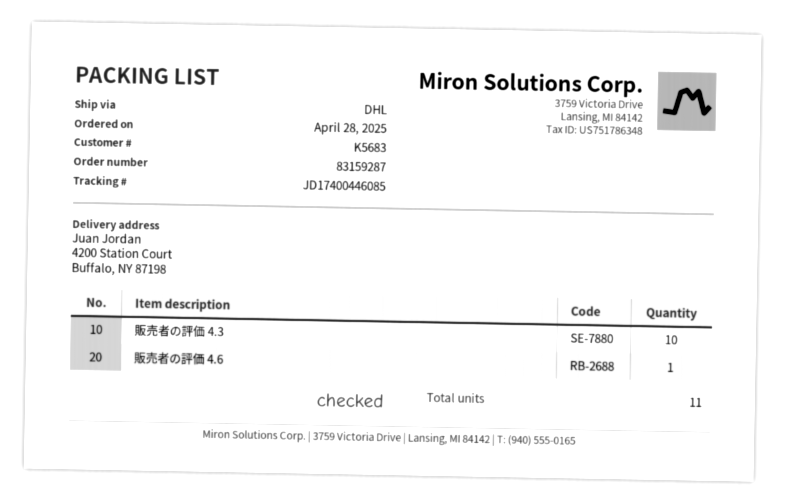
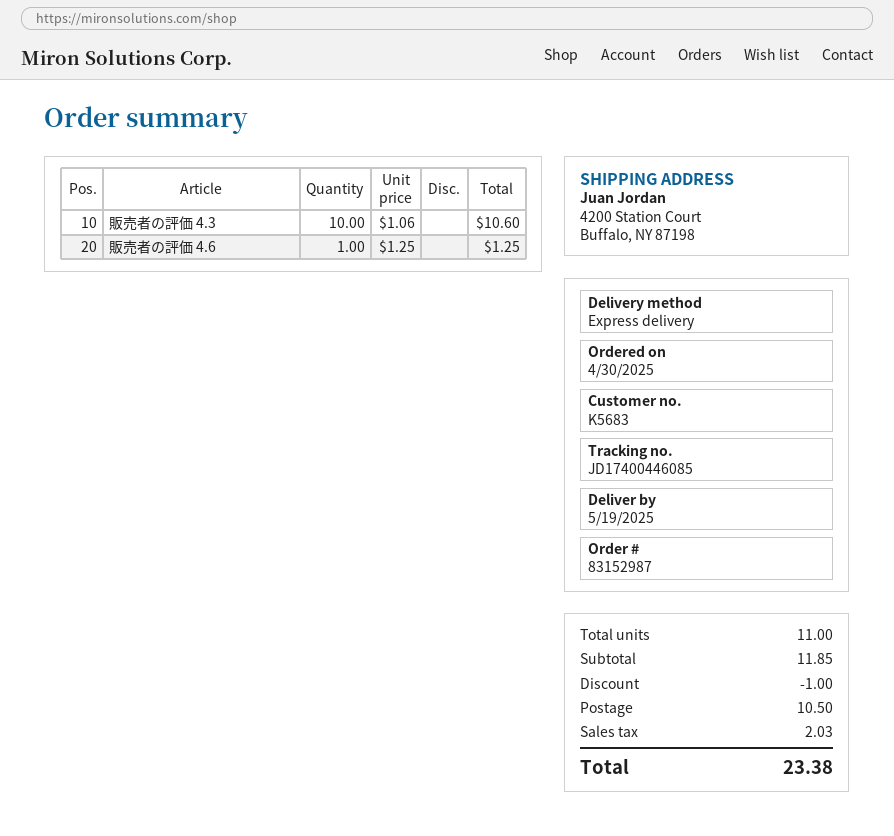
order number: 83159287 -> 83152987
order date: 2025-04-28 -> 2025-04-30
shipping method: DHL -> express

